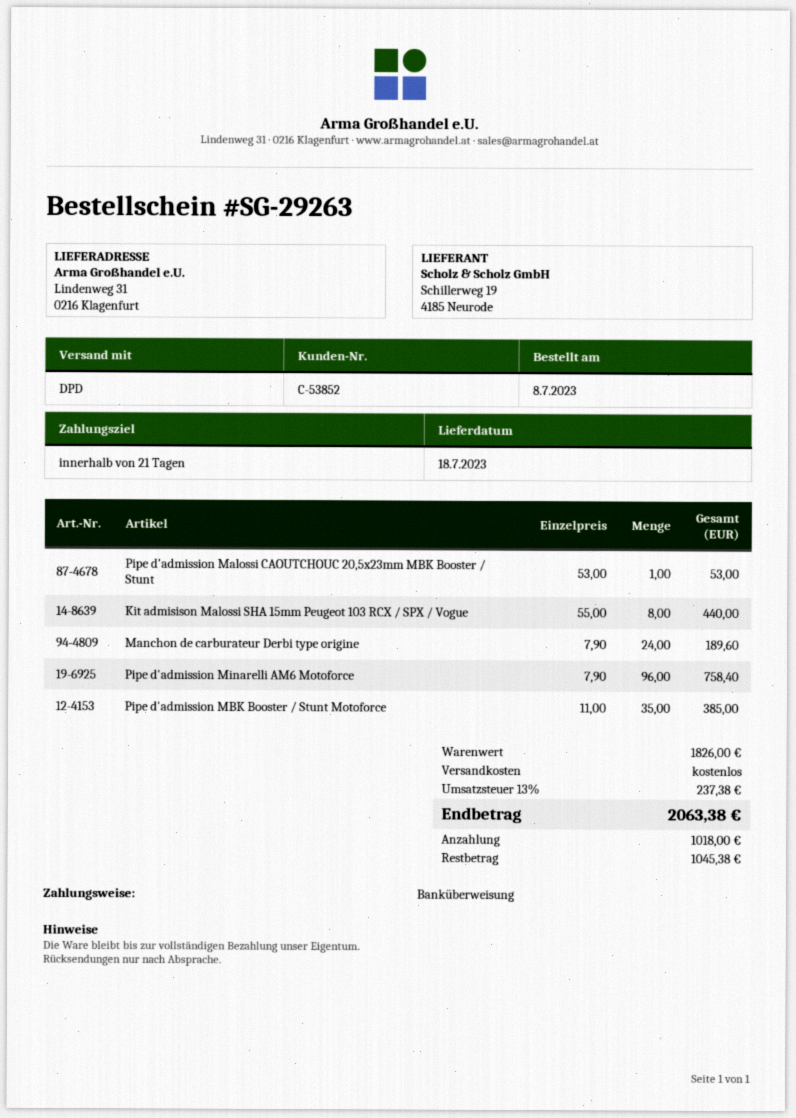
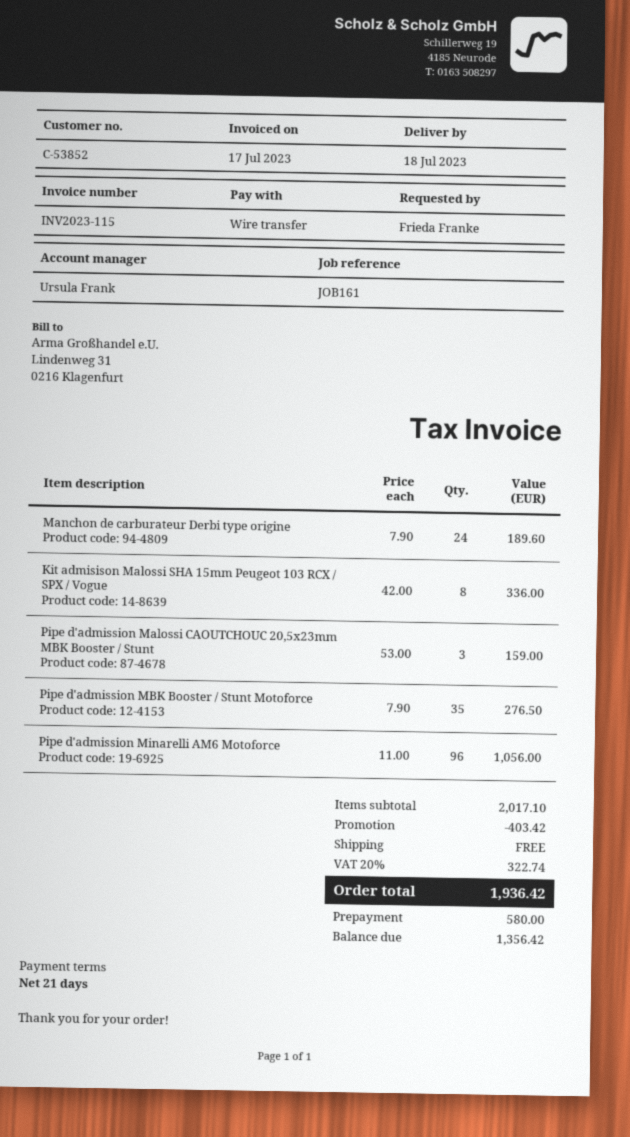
Pipe d'admission Malossi CAOUTCHOUC 20,5x23mm MBK Booster / Stunt: 1 x 53.00 = 53.00 -> 3 x 53.00 = 159.00
Kit admisison Malossi SHA 15mm Peugeot 103 RCX / SPX / Vogue: 8 x 55.00 = 440.00 -> 8 x 42.00 = 336.00
Pipe d'admission Minarelli AM6 Motoforce: 96 x 7.90 = 758.40 -> 96 x 11.00 = 1056.00
Pipe d'admission MBK Booster / Stunt Motoforce: 35 x 11.00 = 385.00 -> 35 x 7.90 = 276.50
subtotal: 1826.00 -> 2017.10
discount: none -> 403.42
tax: 13% = 237.38 -> 20% = 322.74
total: 2063.38 -> 1936.42
deposit: 1018.00 -> 580.00
balance: 1045.38 -> 1356.42

